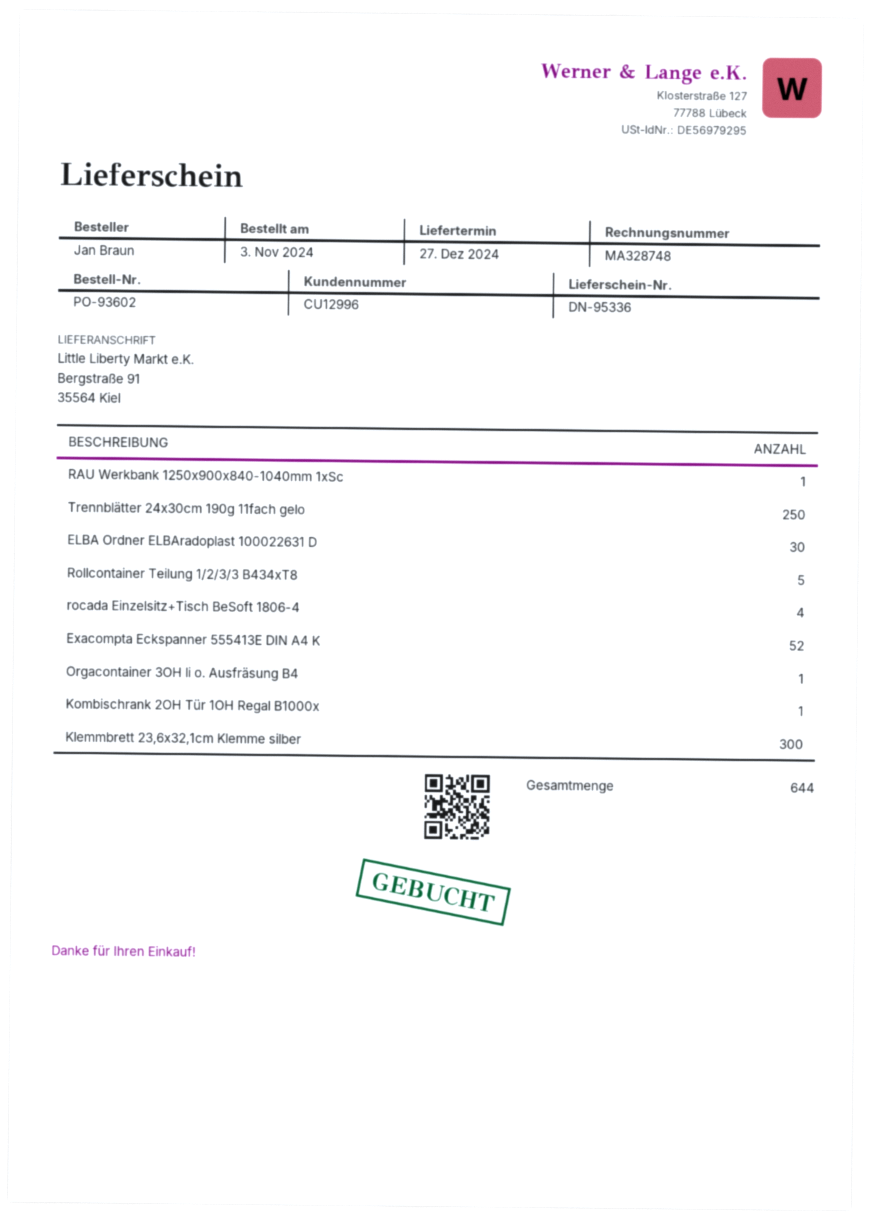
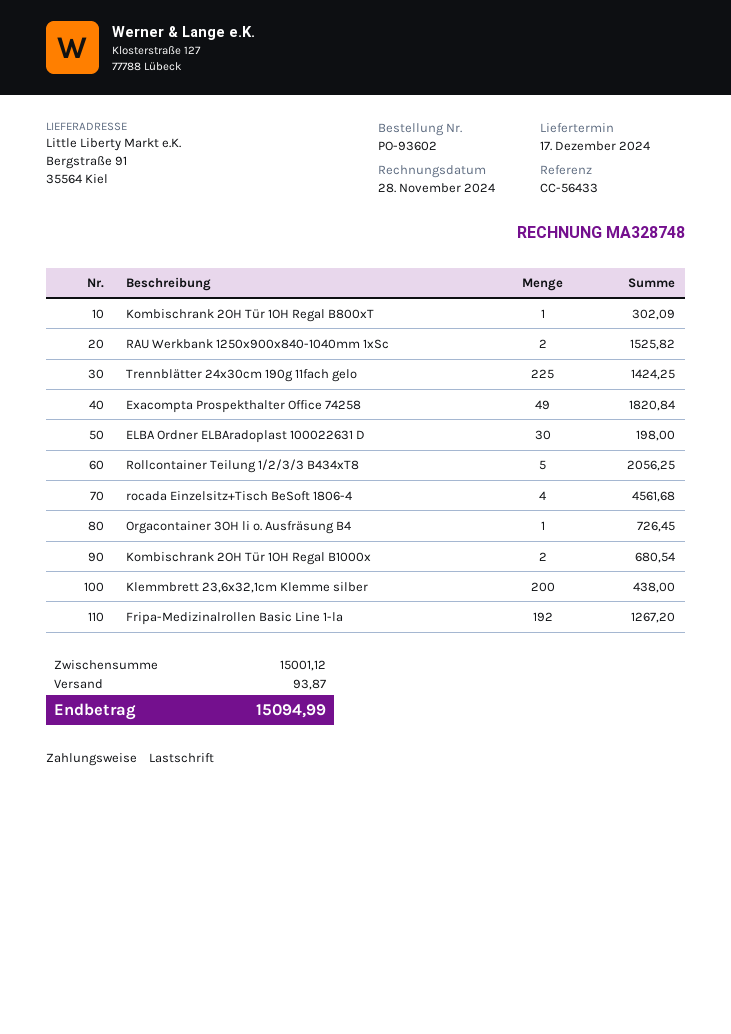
delivery date: 2024-12-27 -> 2024-12-17
RAU Werkbank 1250x900x840-1040mm 1xSc: 1 -> 2
Trennblätter 24x30cm 190g 11fach gelo: 250 -> 225
Exacompta Eckspanner 555413E DIN A4 K: 52 -> none
Kombischrank 2OH Tür 1OH Regal B1000x: 1 -> 2
Klemmbrett 23,6x32,1cm Klemme silber: 300 -> 200
Kombischrank 2OH Tür 1OH Regal B800xT: none -> 1
Exacompta Prospekthalter Office 74258: none -> 49
Fripa-Medizinalrollen Basic Line 1-la: none -> 192

